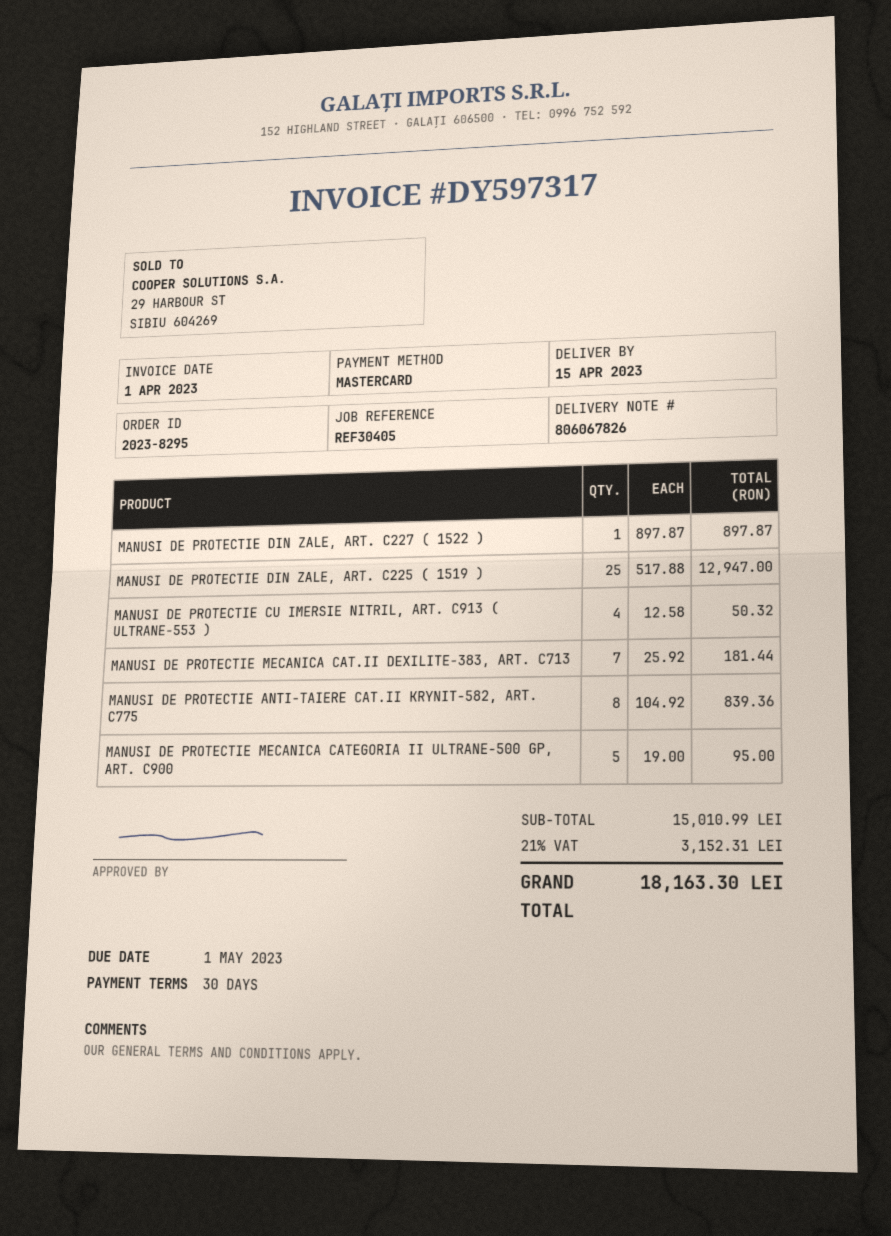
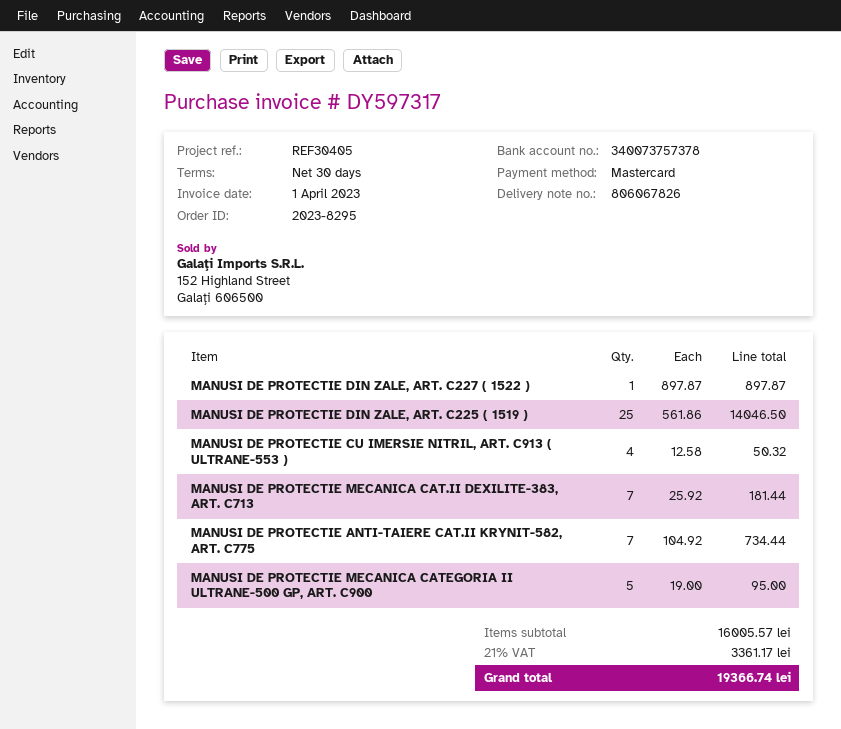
MANUSI DE PROTECTIE DIN ZALE, ART. C225 ( 1519 ): 25 x 517.88 = 12947.00 -> 25 x 561.86 = 14046.50
MANUSI DE PROTECTIE ANTI-TAIERE CAT.II KRYNIT-582, ART. C775: 8 x 104.92 = 839.36 -> 7 x 104.92 = 734.44
subtotal: 15010.99 -> 16005.57
tax: 21% = 3152.31 -> 21% = 3361.17
total: 18163.30 -> 19366.74

